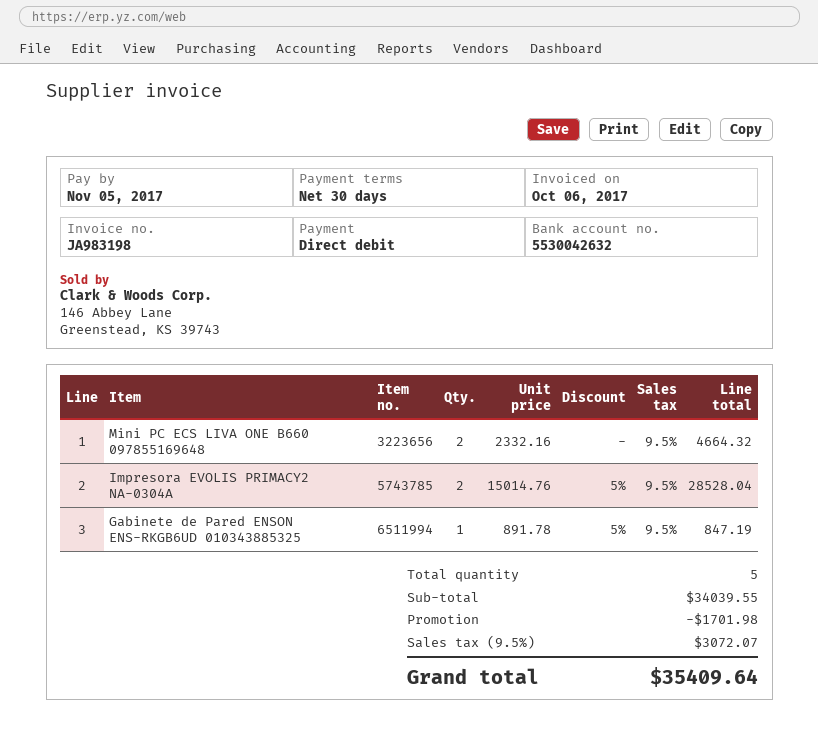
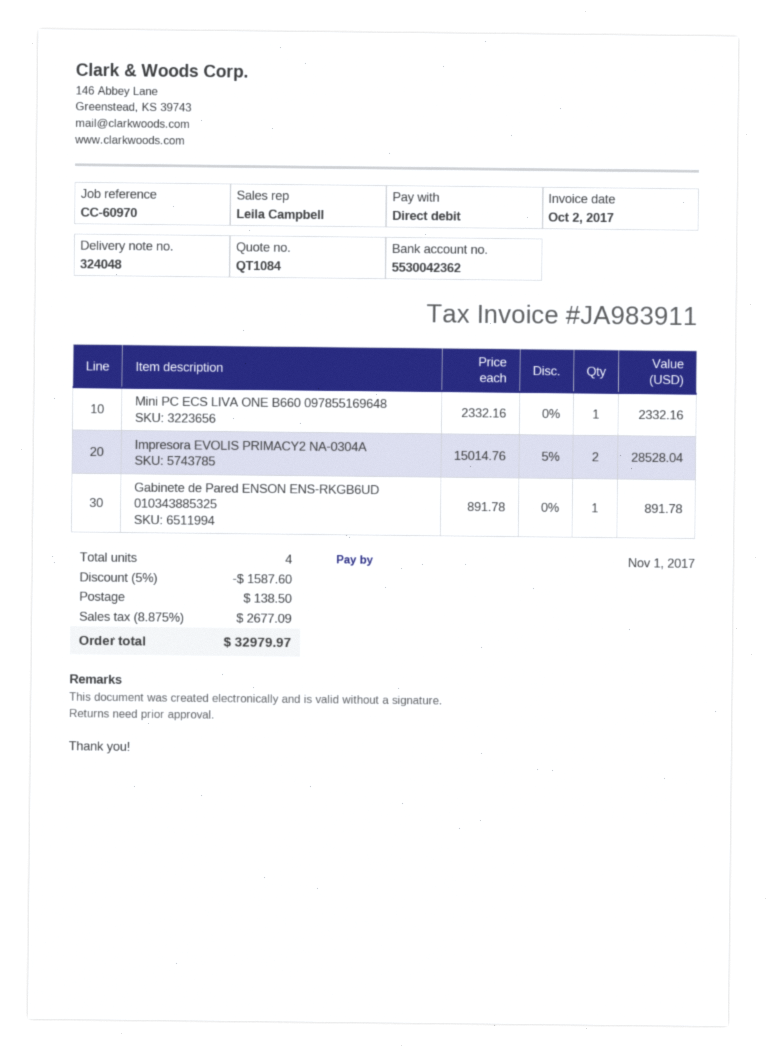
invoice number: JA983198 -> JA983911
invoice date: 2017-10-06 -> 2017-10-02
due date: 2017-11-05 -> 2017-11-01
bank account: 5530042632 -> 5530042362
Mini PC ECS LIVA ONE B660 097855169648: 2 x 2332.16 = 4664.32 -> 1 x 2332.16 = 2332.16
Gabinete de Pared ENSON ENS-RKGB6UD 010343885325: 1 x 891.78 - 5% = 847.19 -> 1 x 891.78 = 891.78
total quantity: 5 -> 4
discount: 1701.98 -> 1587.60
shipping: none -> 138.50
tax: 9.5% = 3072.07 -> 8.875% = 2677.09
total: 35409.64 -> 32979.97

